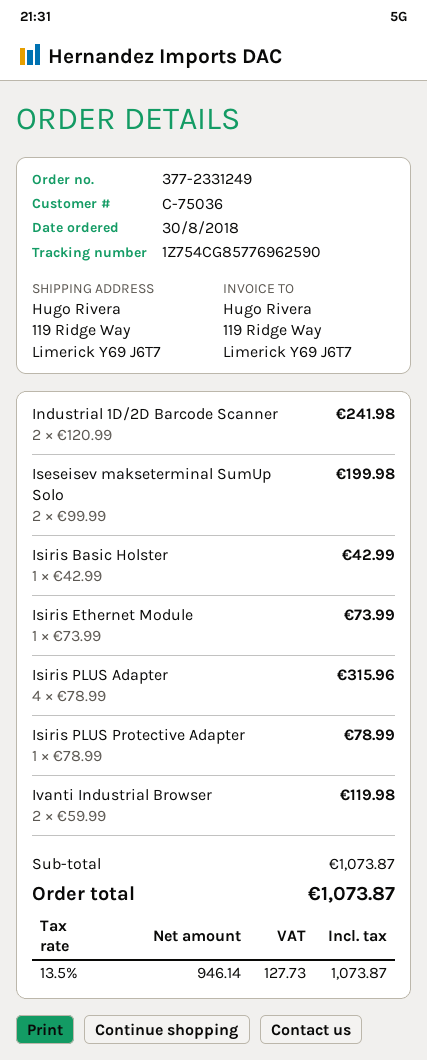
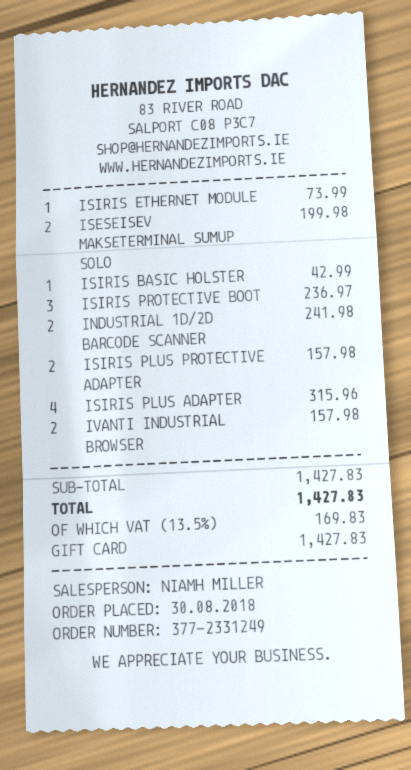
Isiris PLUS Protective Adapter: 1 for 78.99 -> 2 for 157.98
Ivanti Industrial Browser: 2 for 119.98 -> 2 for 157.98
ISIRIS PROTECTIVE BOOT: none -> 3 for 236.97
subtotal: 1073.87 -> 1427.83
tax: 13.5% = 127.73 -> 13.5% = 169.83
total: 1073.87 -> 1427.83

